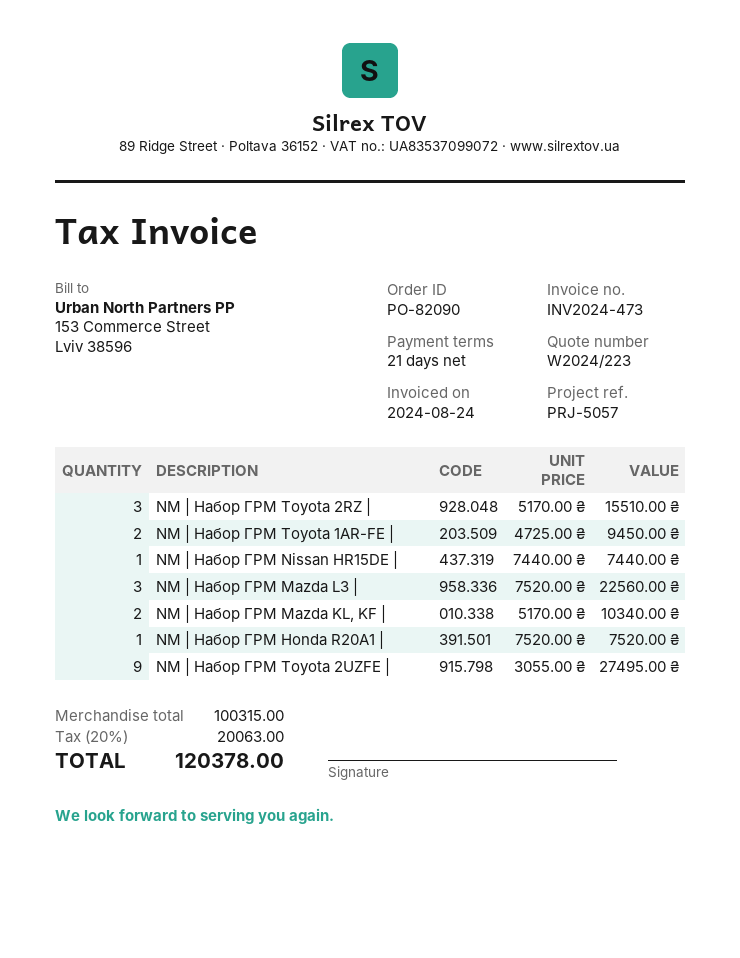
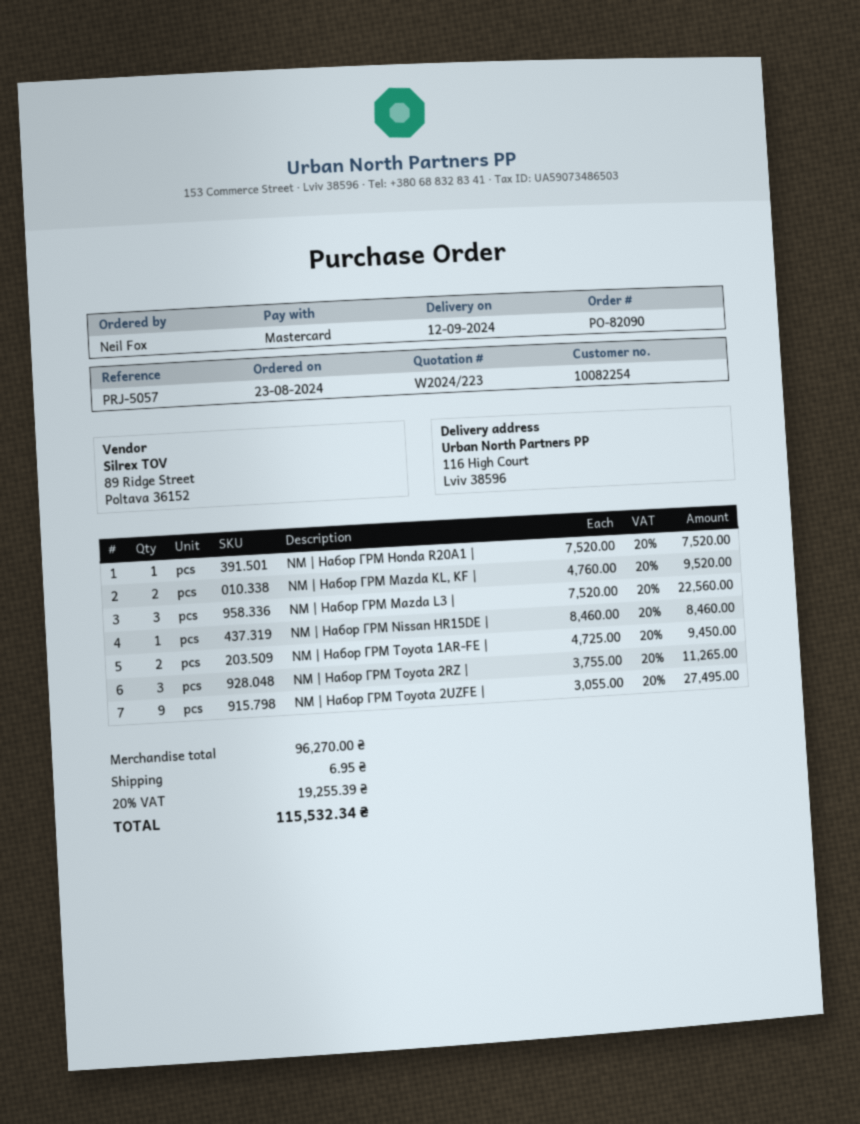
NM | Набор ГРМ Toyota 2RZ |: 3 x 5170.00 = 15510.00 -> 3 x 3755.00 = 11265.00
NM | Набор ГРМ Nissan HR15DE |: 1 x 7440.00 = 7440.00 -> 1 x 8460.00 = 8460.00
NM | Набор ГРМ Mazda KL, KF |: 2 x 5170.00 = 10340.00 -> 2 x 4760.00 = 9520.00
subtotal: 100315.00 -> 96270.00
shipping: none -> 6.95
tax: 20% = 20063.00 -> 20% = 19255.39
total: 120378.00 -> 115532.34

